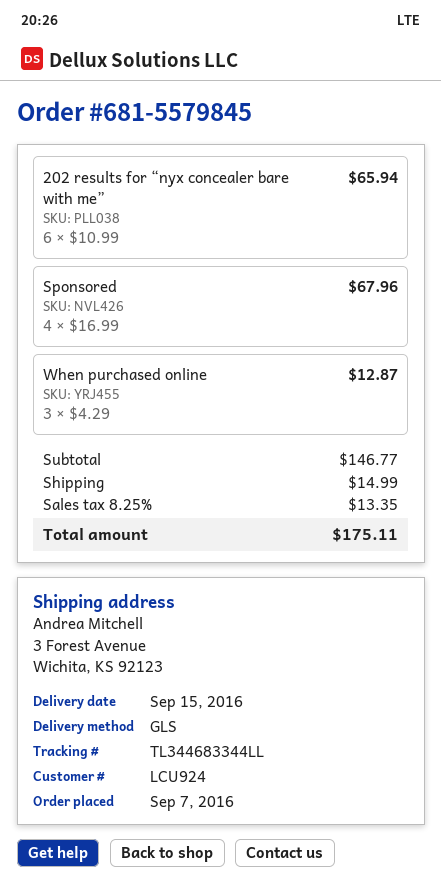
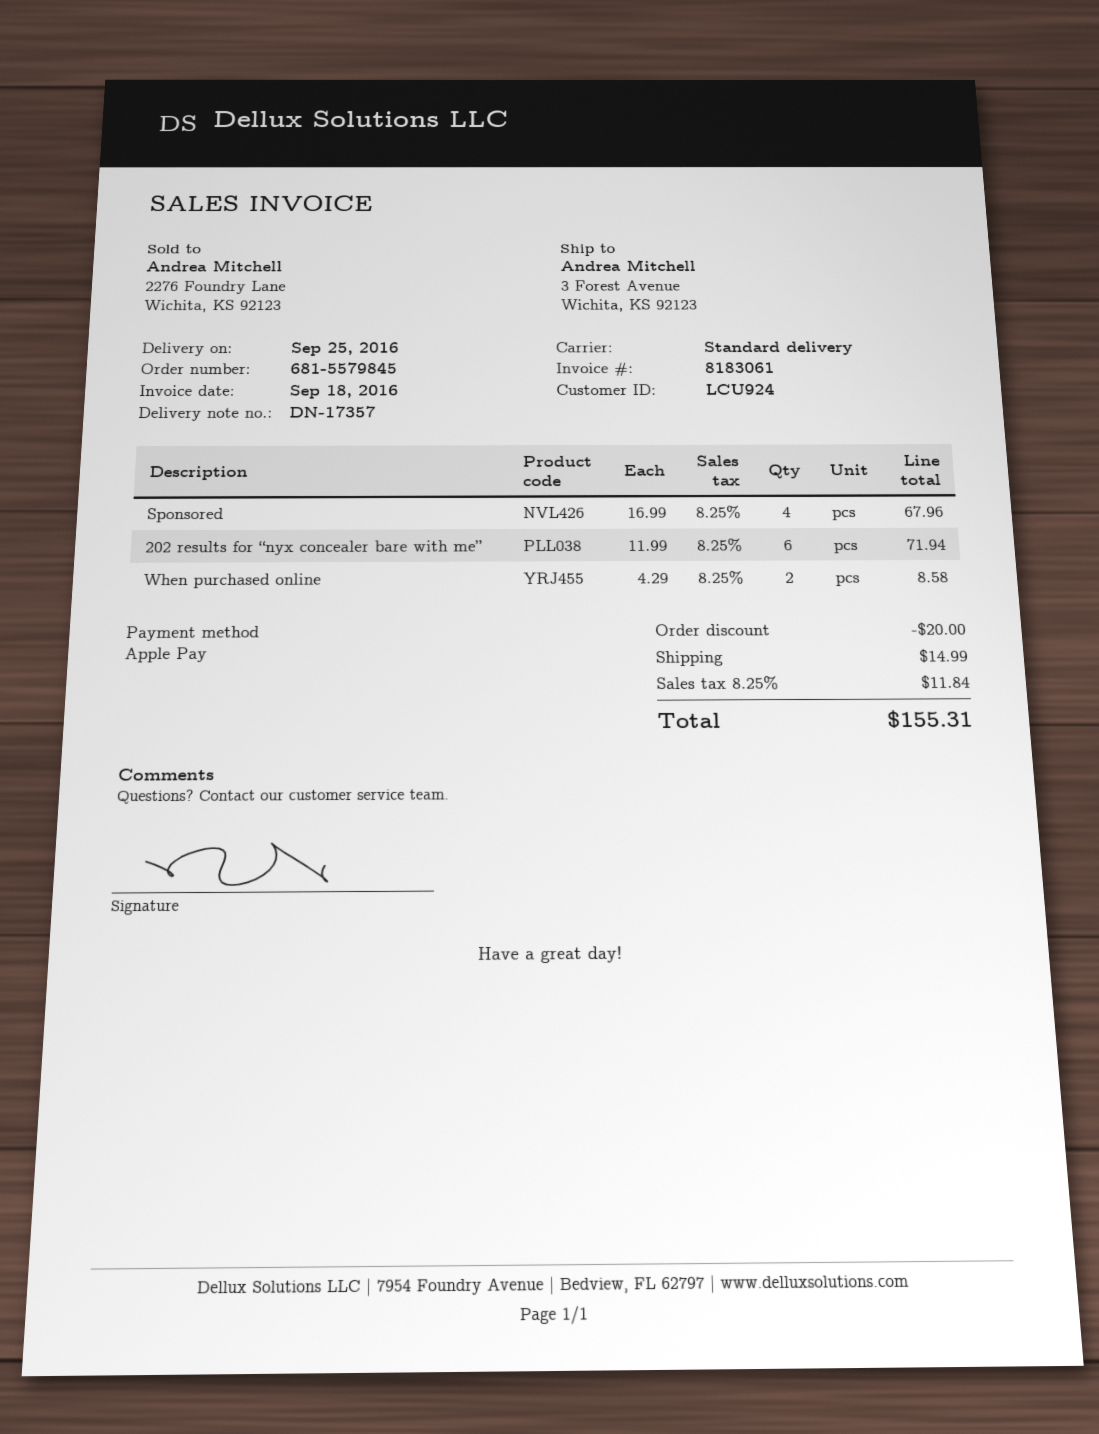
delivery date: 2016-09-15 -> 2016-09-25
shipping method: GLS -> standard
202 results for “nyx concealer bare with me”: 6 x 10.99 = 65.94 -> 6 x 11.99 = 71.94
When purchased online: 3 x 4.29 = 12.87 -> 2 x 4.29 = 8.58
discount: none -> 20.00
tax: 8.25% = 13.35 -> 8.25% = 11.84
total: 175.11 -> 155.31

